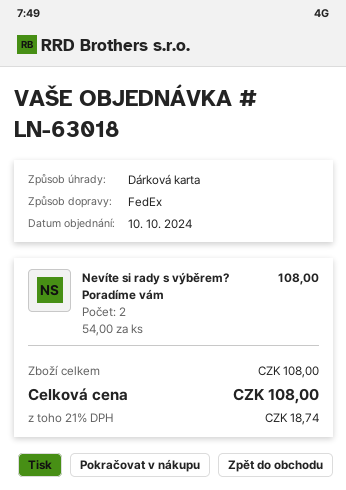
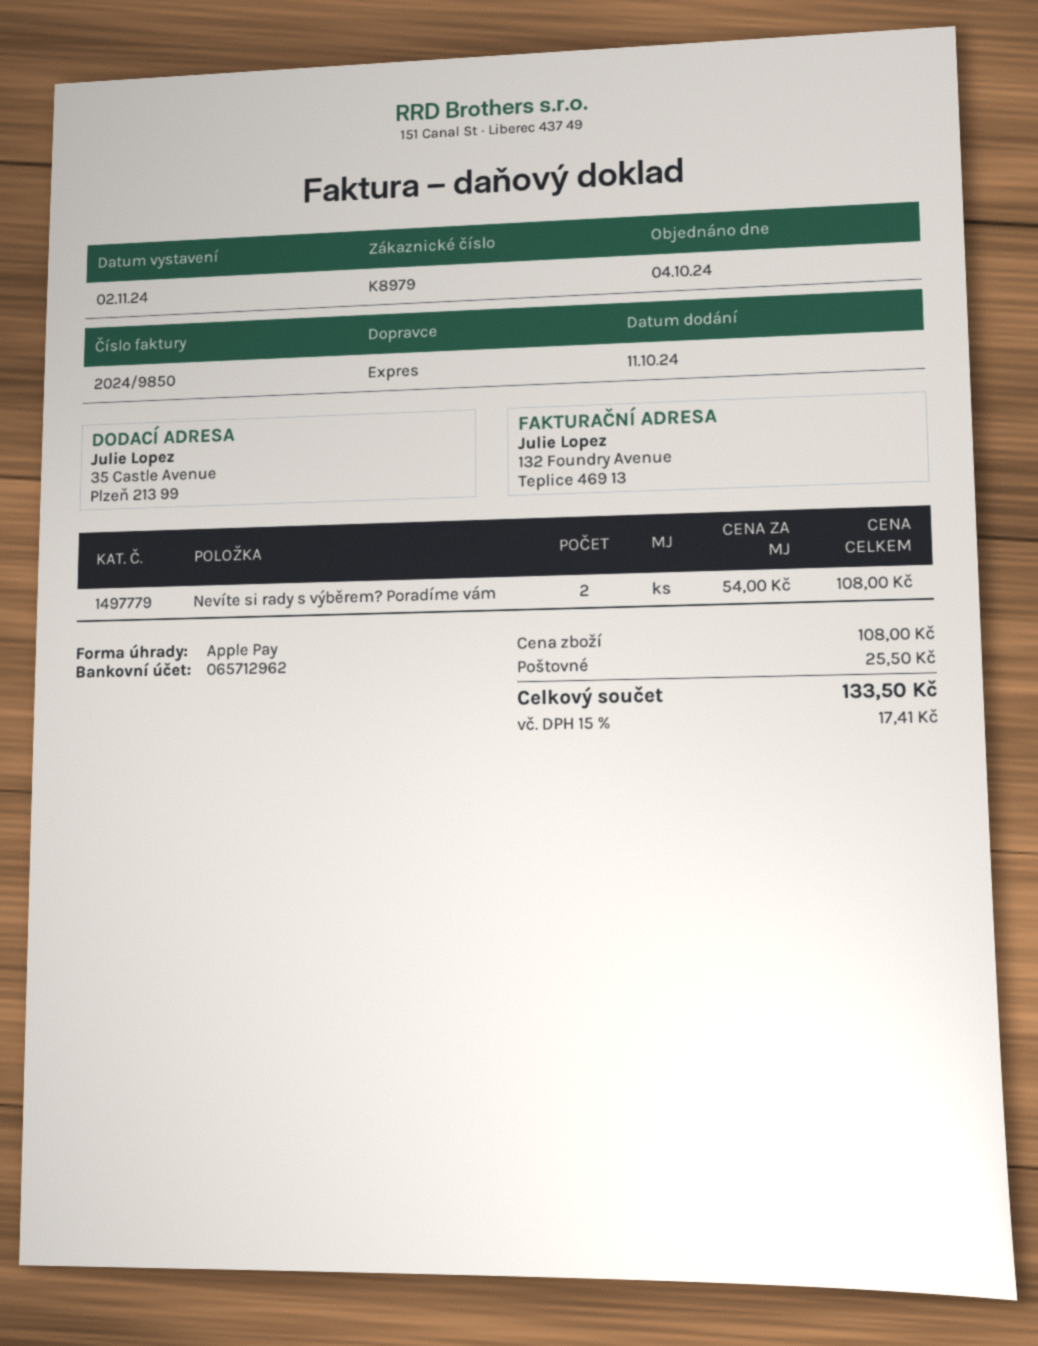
order date: 2024-10-10 -> 2024-10-04
payment method: gift card -> Apple Pay
shipping method: FedEx -> express
shipping: none -> 25.50
tax: 21% = 18.74 -> 15% = 17.41
total: 108.00 -> 133.50

